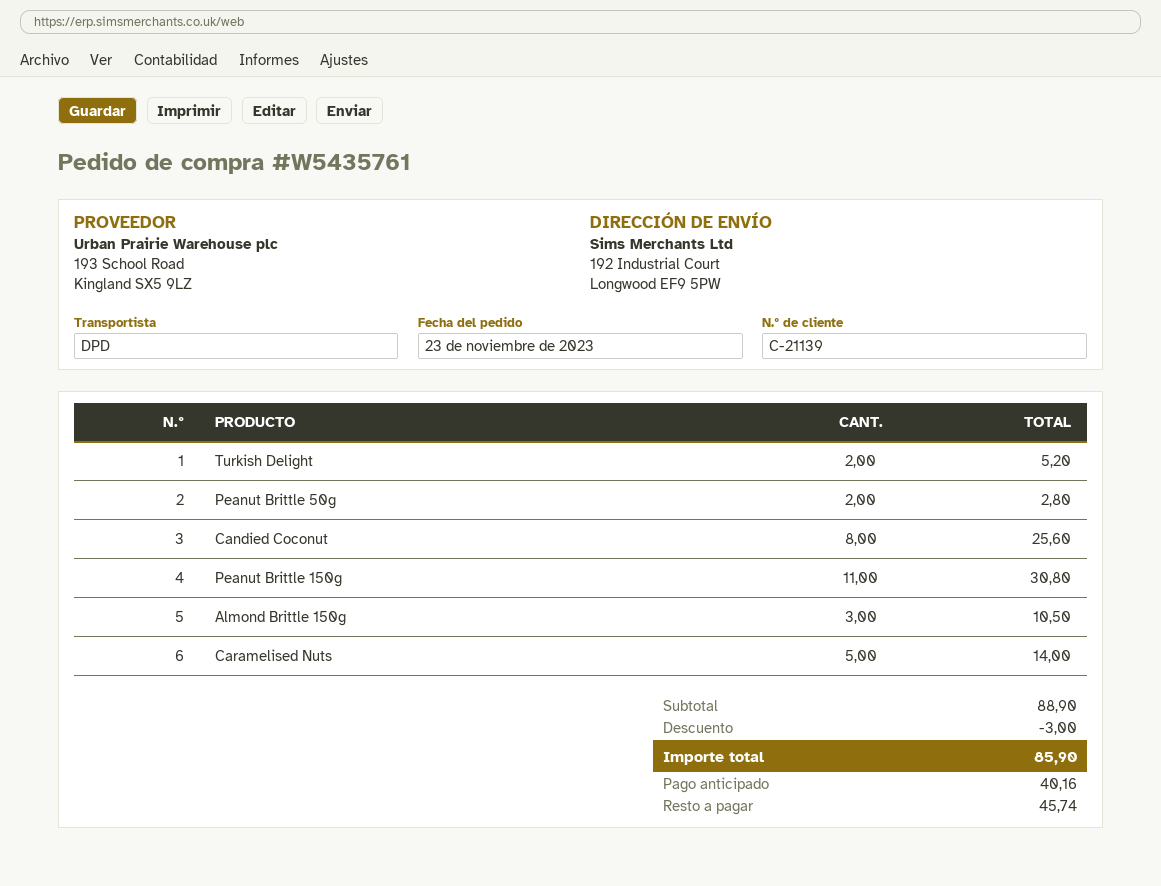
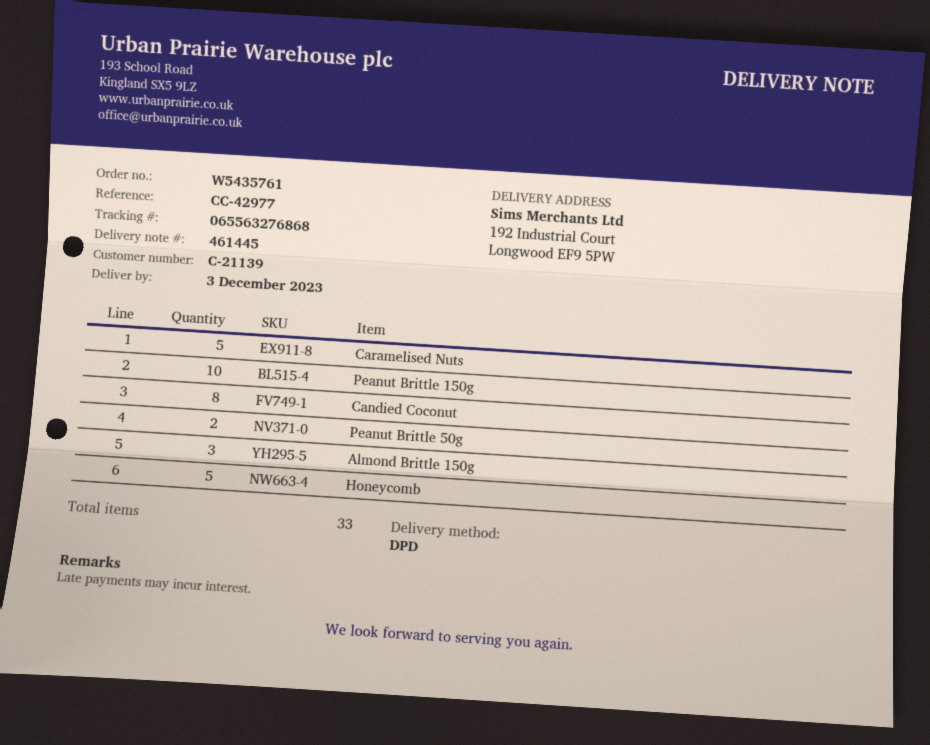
Turkish Delight: 2 -> none
Peanut Brittle 150g: 11 -> 10
Honeycomb: none -> 5

